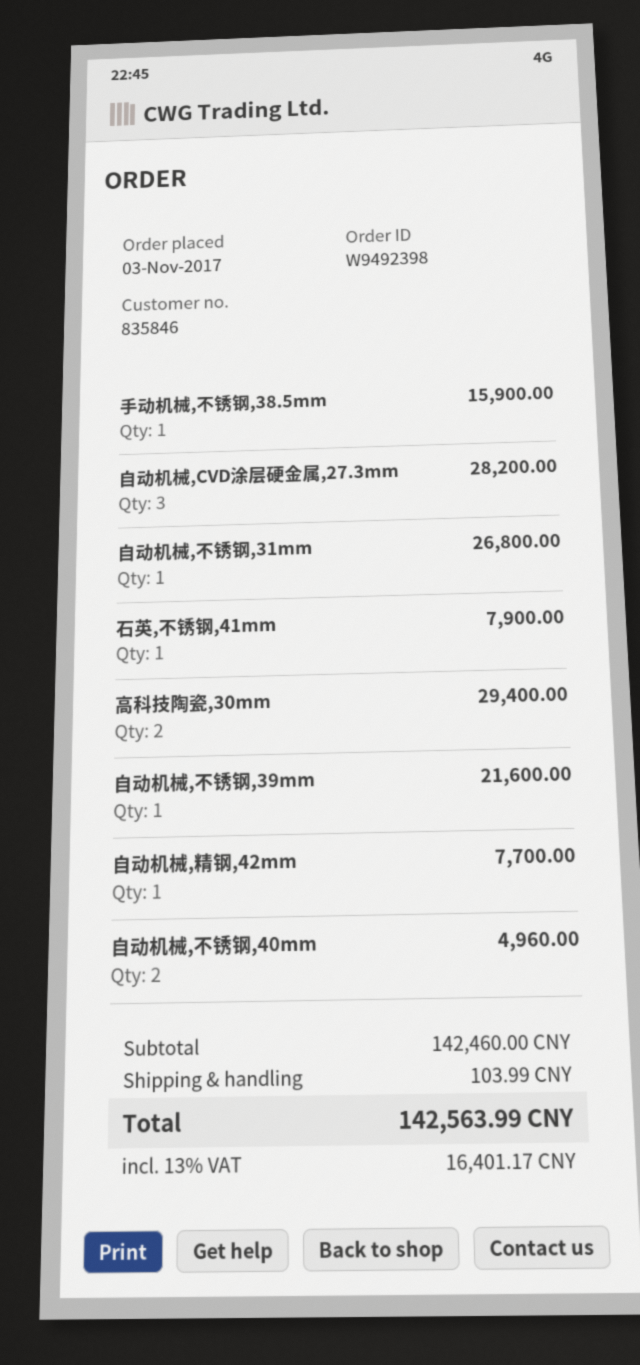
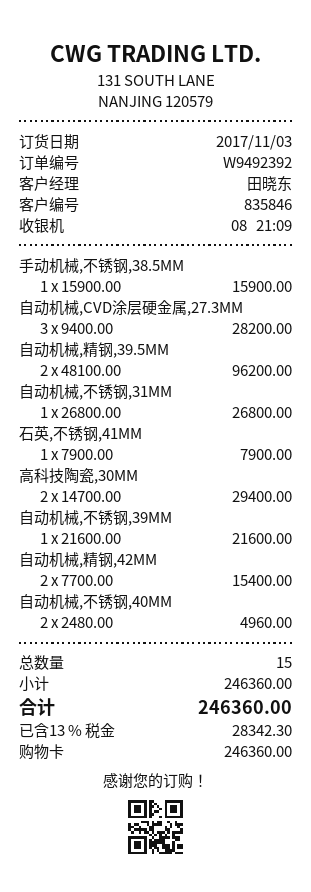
order number: W9492398 -> W9492392
自动机械,精钢,42mm: 1 for 7700.00 -> 2 for 15400.00
自动机械,精钢,39.5MM: none -> 2 for 96200.00
subtotal: 142460.00 -> 246360.00
shipping: 103.99 -> none
tax: 13% = 16401.17 -> 13% = 28342.30
total: 142563.99 -> 246360.00

